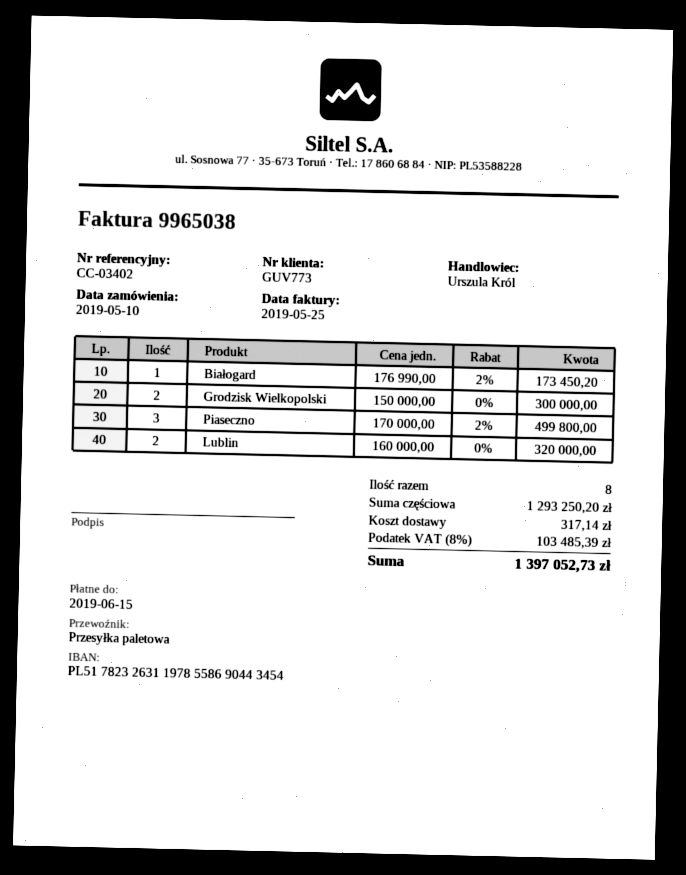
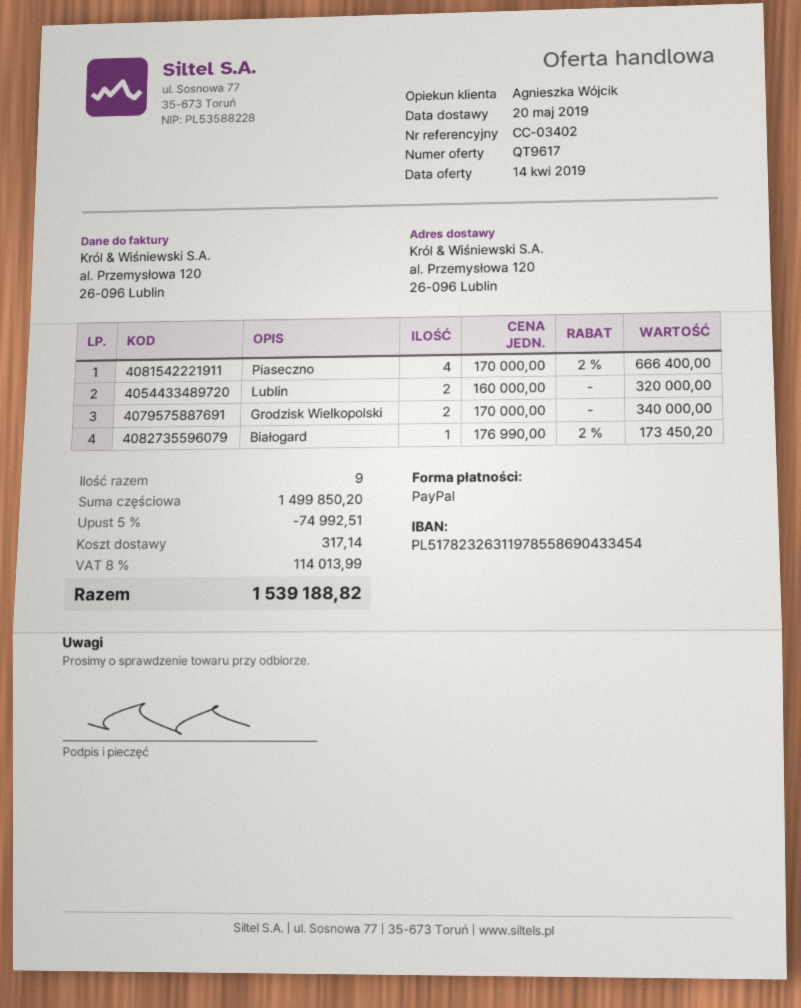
sales rep: Urszula Król -> Agnieszka Wójcik
bank account: PL51782326311978558690443454 -> PL51782326311978558690433454
Grodzisk Wielkopolski: 2 x 150000.00 = 300000.00 -> 2 x 170000.00 = 340000.00
Piaseczno: 3 x 170000.00 - 2% = 499800.00 -> 4 x 170000.00 - 2% = 666400.00
total quantity: 8 -> 9
subtotal: 1293250.20 -> 1499850.20
discount: none -> 5% = 74992.51
tax: 8% = 103485.39 -> 8% = 114013.99
total: 1397052.73 -> 1539188.82

